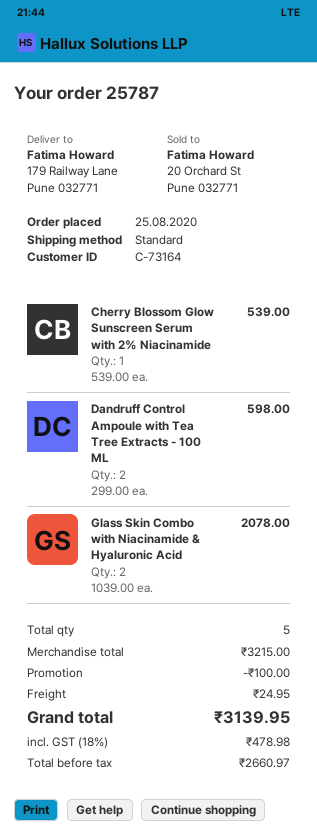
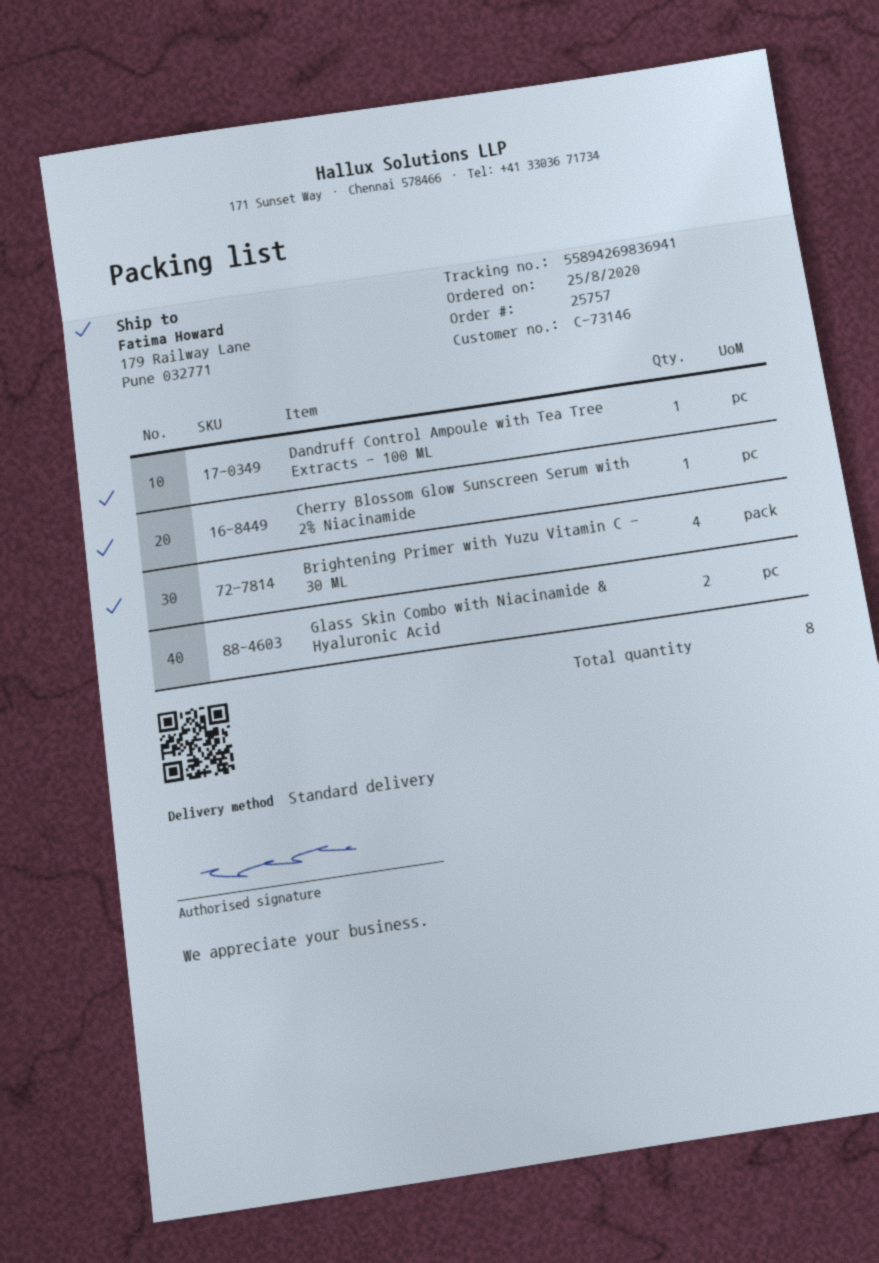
order number: 25787 -> 25757
customer number: C-73164 -> C-73146
Dandruff Control Ampoule with Tea Tree Extracts - 100 ML: 2 -> 1
Brightening Primer with Yuzu Vitamin C - 30 ML: none -> 4
total quantity: 5 -> 8

